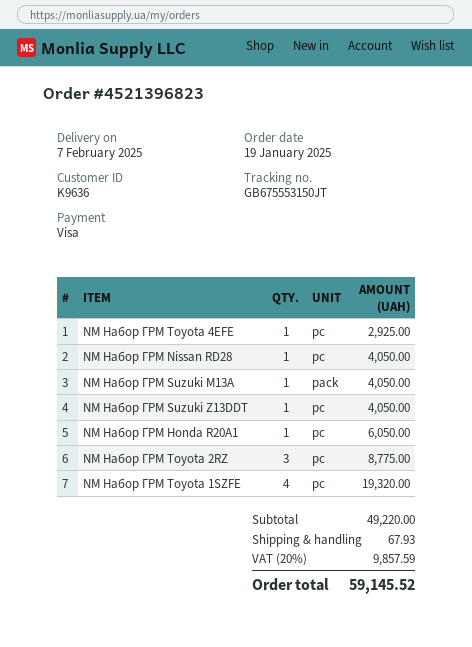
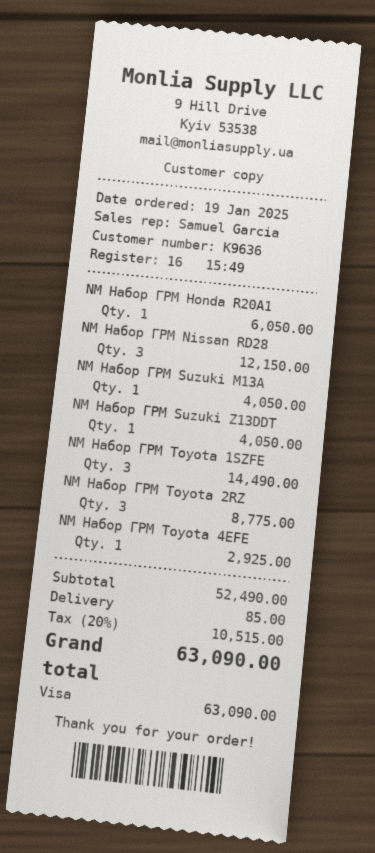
NM Набор ГРМ Nissan RD28: 1 for 4050.00 -> 3 for 12150.00
NM Набор ГРМ Toyota 1SZFE: 4 for 19320.00 -> 3 for 14490.00
subtotal: 49220.00 -> 52490.00
shipping: 67.93 -> 85.00
tax: 20% = 9857.59 -> 20% = 10515.00
total: 59145.52 -> 63090.00

